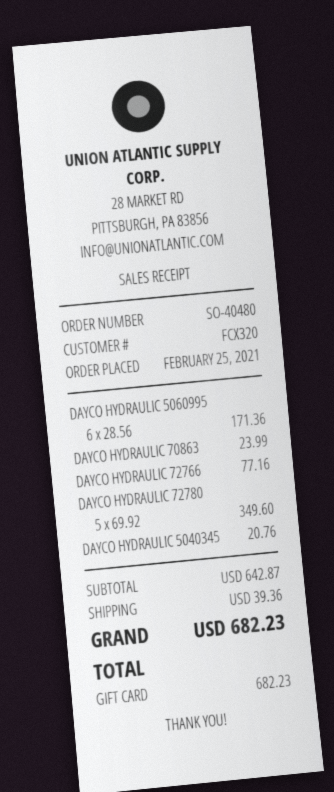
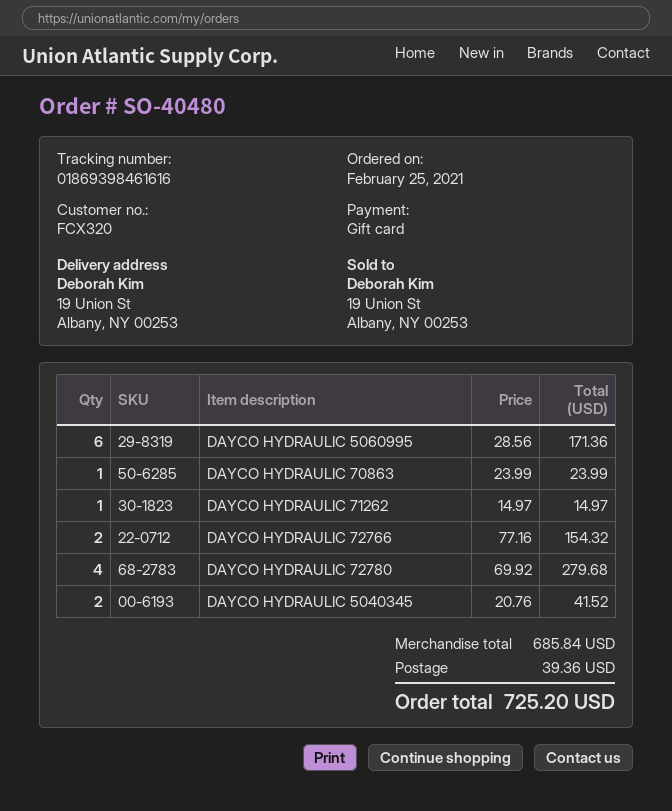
DAYCO HYDRAULIC 72766: 1 x 77.16 = 77.16 -> 2 x 77.16 = 154.32
DAYCO HYDRAULIC 72780: 5 x 69.92 = 349.60 -> 4 x 69.92 = 279.68
DAYCO HYDRAULIC 5040345: 1 x 20.76 = 20.76 -> 2 x 20.76 = 41.52
DAYCO HYDRAULIC 71262: none -> 1 x 14.97 = 14.97
subtotal: 642.87 -> 685.84
total: 682.23 -> 725.20

